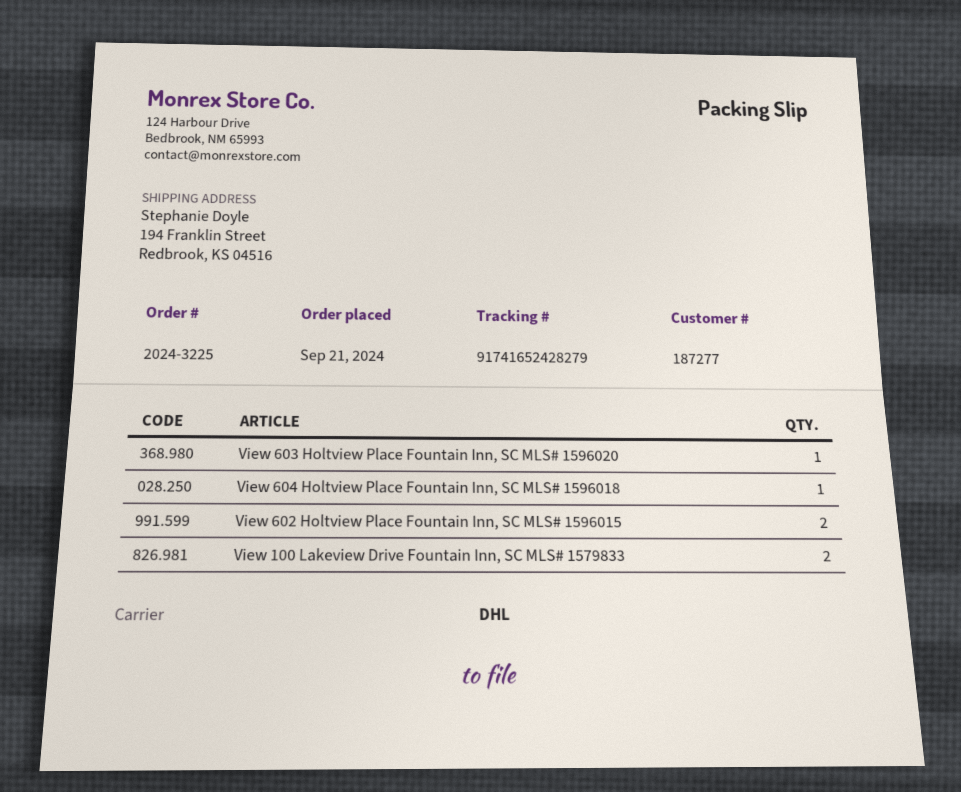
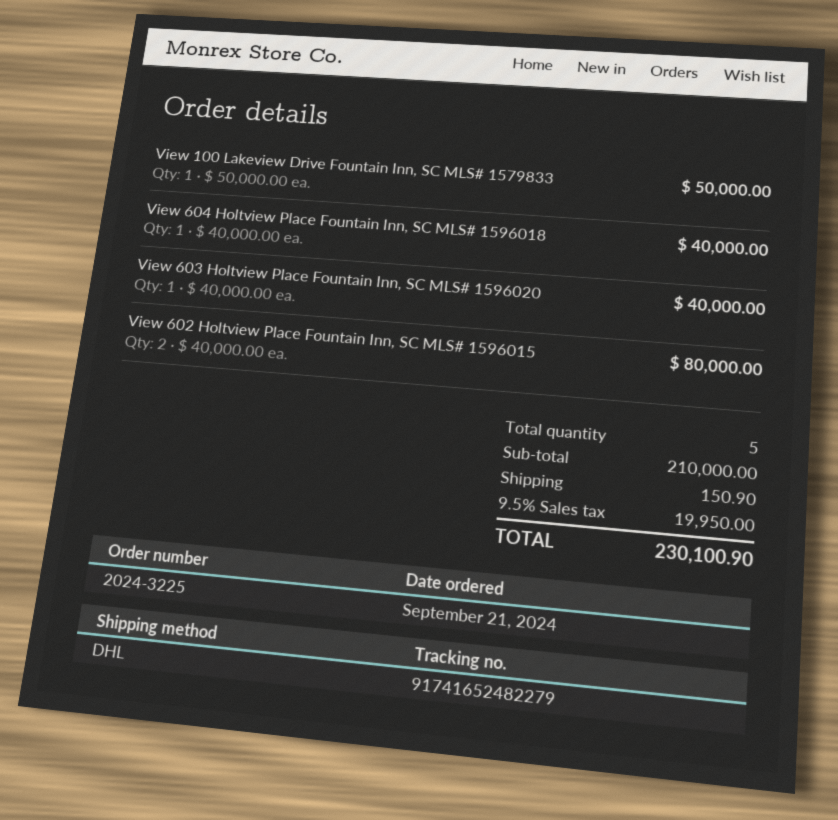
tracking number: 91741652428279 -> 91741652482279
View 100 Lakeview Drive Fountain Inn, SC MLS# 1579833: 2 -> 1

